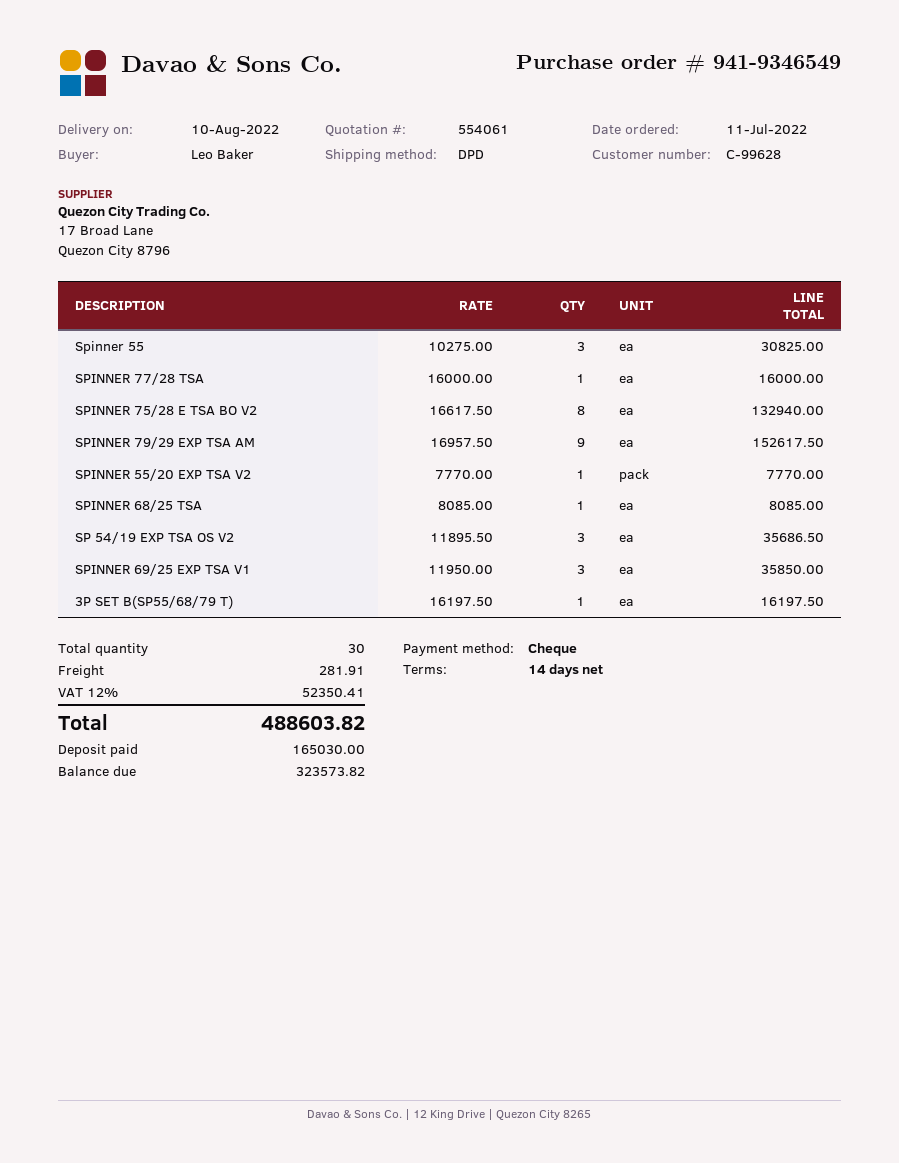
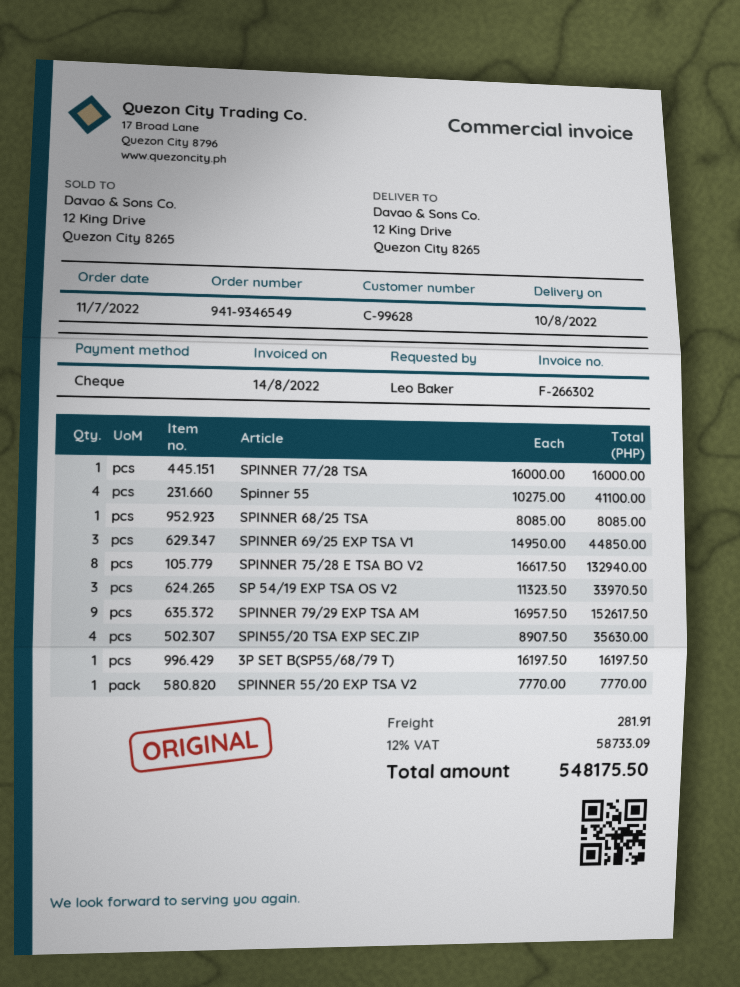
Spinner 55: 3 x 10275.00 = 30825.00 -> 4 x 10275.00 = 41100.00
SP 54/19 EXP TSA OS V2: 3 x 11895.50 = 35686.50 -> 3 x 11323.50 = 33970.50
SPINNER 69/25 EXP TSA V1: 3 x 11950.00 = 35850.00 -> 3 x 14950.00 = 44850.00
SPIN55/20 TSA EXP SEC.ZIP: none -> 4 x 8907.50 = 35630.00
tax: 12% = 52350.41 -> 12% = 58733.09
total: 488603.82 -> 548175.50

